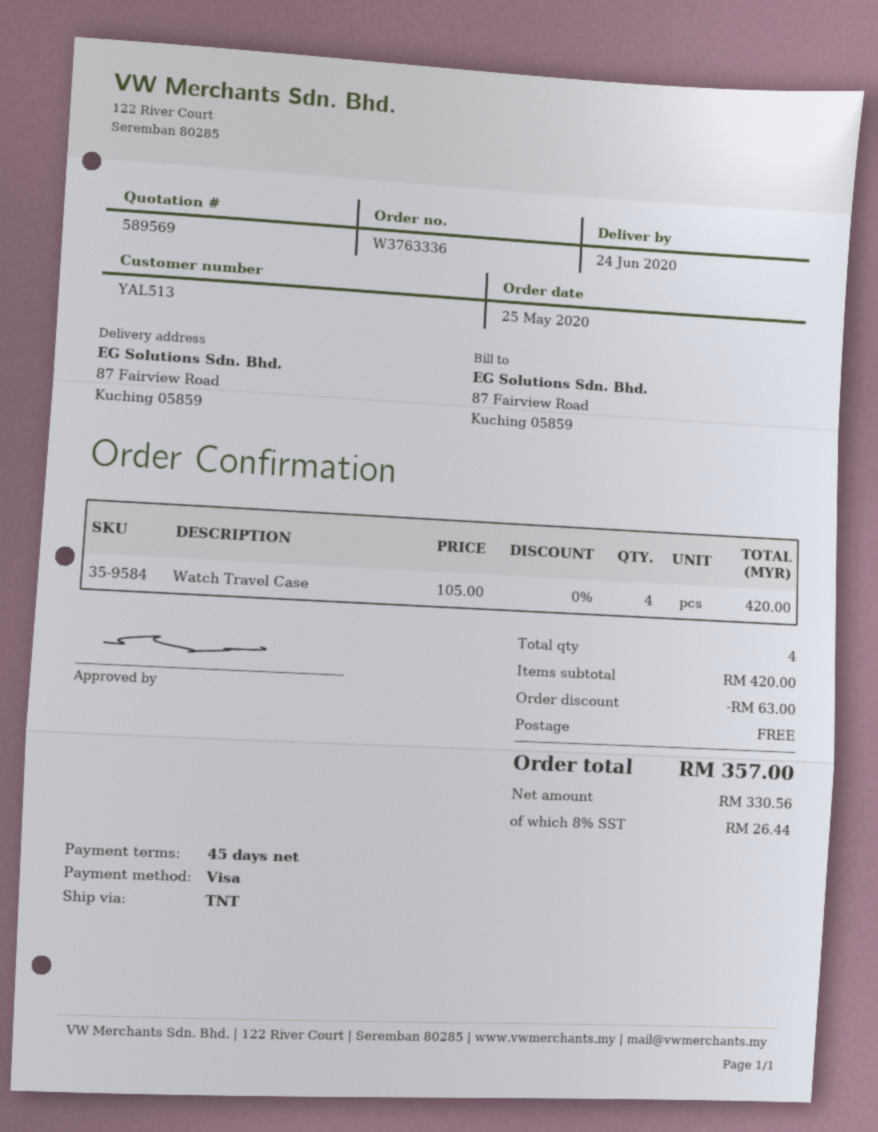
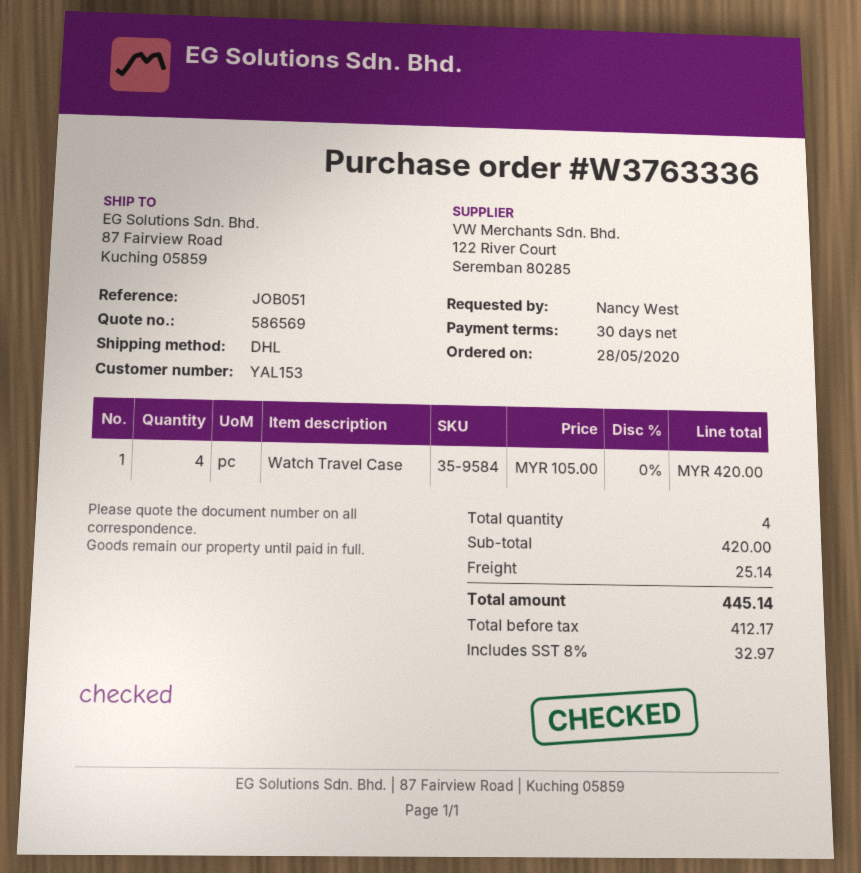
quote number: 589569 -> 586569
order date: 2020-05-25 -> 2020-05-28
payment terms: 45 days -> 30 days
customer number: YAL513 -> YAL153
shipping method: TNT -> DHL
discount: 63.00 -> none
shipping: 0.00 -> 25.14
net: 330.56 -> 412.17
tax: 8% = 26.44 -> 8% = 32.97
total: 357.00 -> 445.14

